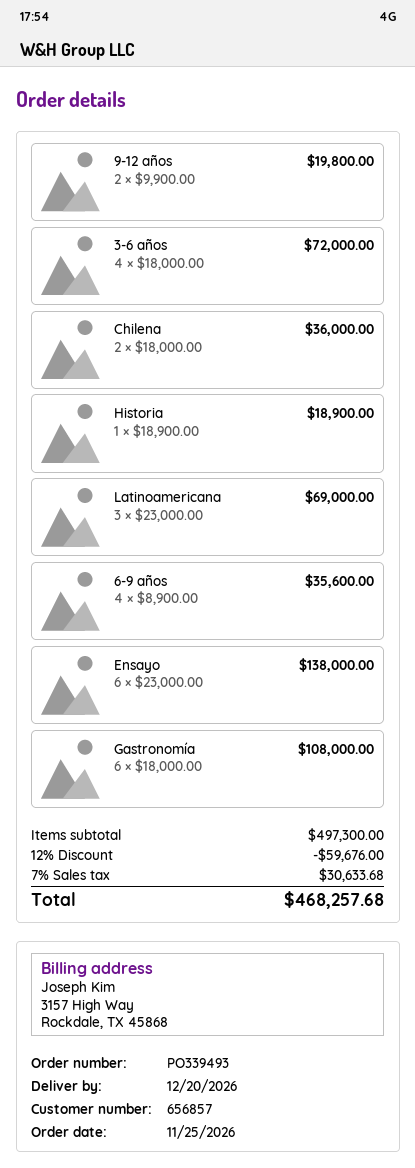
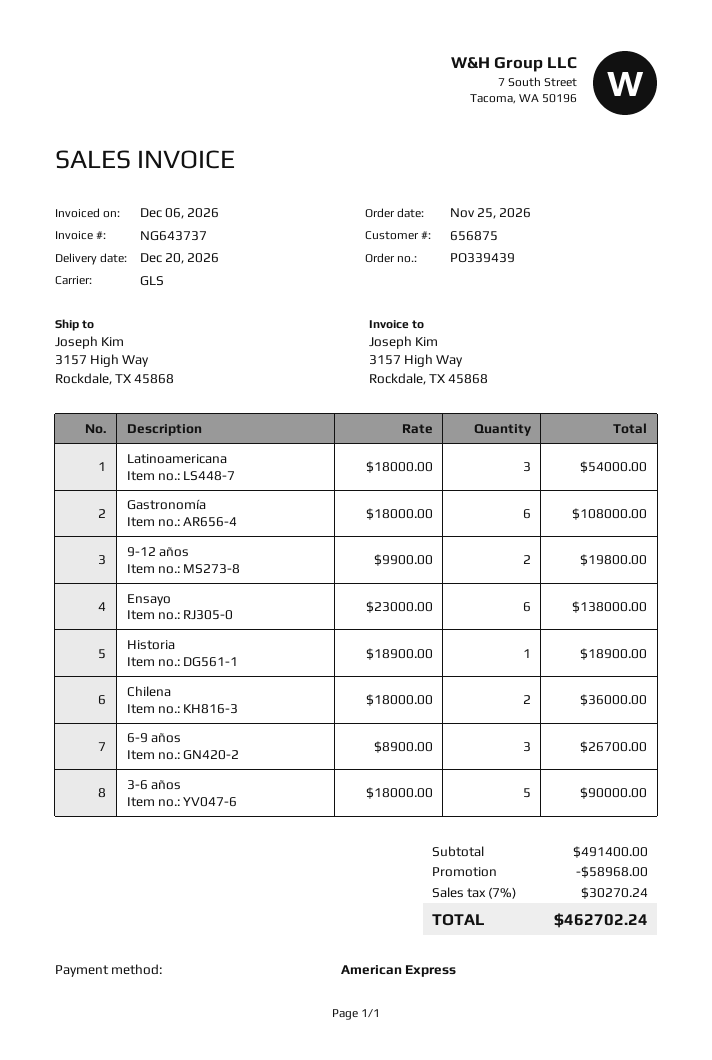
order number: PO339493 -> PO339439
customer number: 656857 -> 656875
3-6 años: 4 x 18000.00 = 72000.00 -> 5 x 18000.00 = 90000.00
Latinoamericana: 3 x 23000.00 = 69000.00 -> 3 x 18000.00 = 54000.00
6-9 años: 4 x 8900.00 = 35600.00 -> 3 x 8900.00 = 26700.00
subtotal: 497300.00 -> 491400.00
discount: 59676.00 -> 58968.00
tax: 7% = 30633.68 -> 7% = 30270.24
total: 468257.68 -> 462702.24

